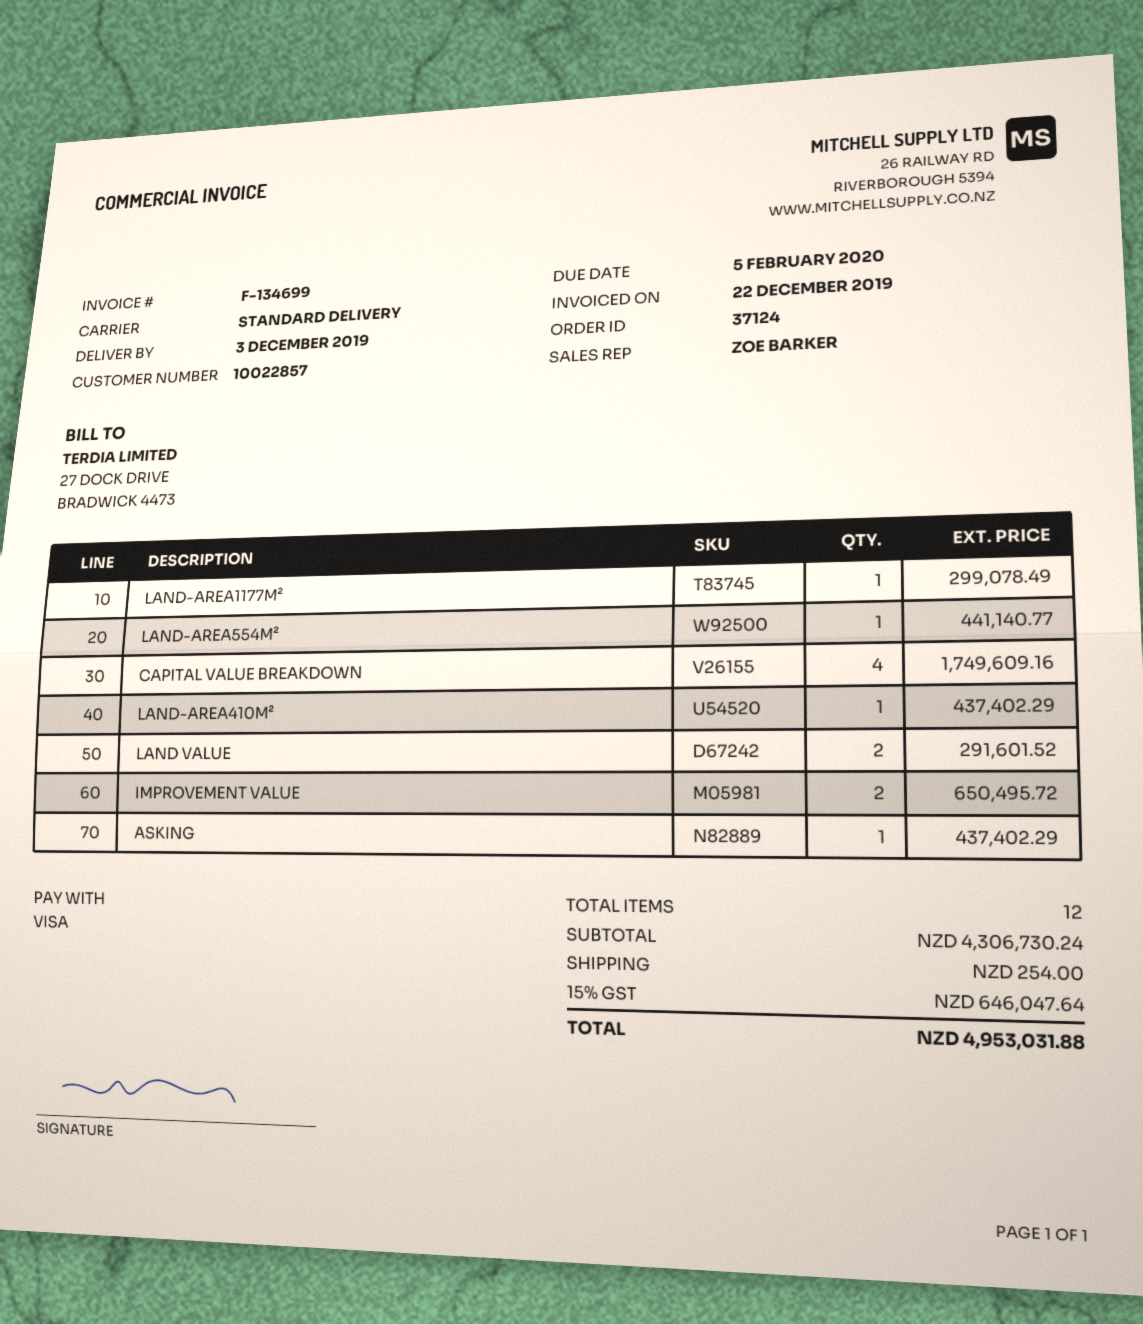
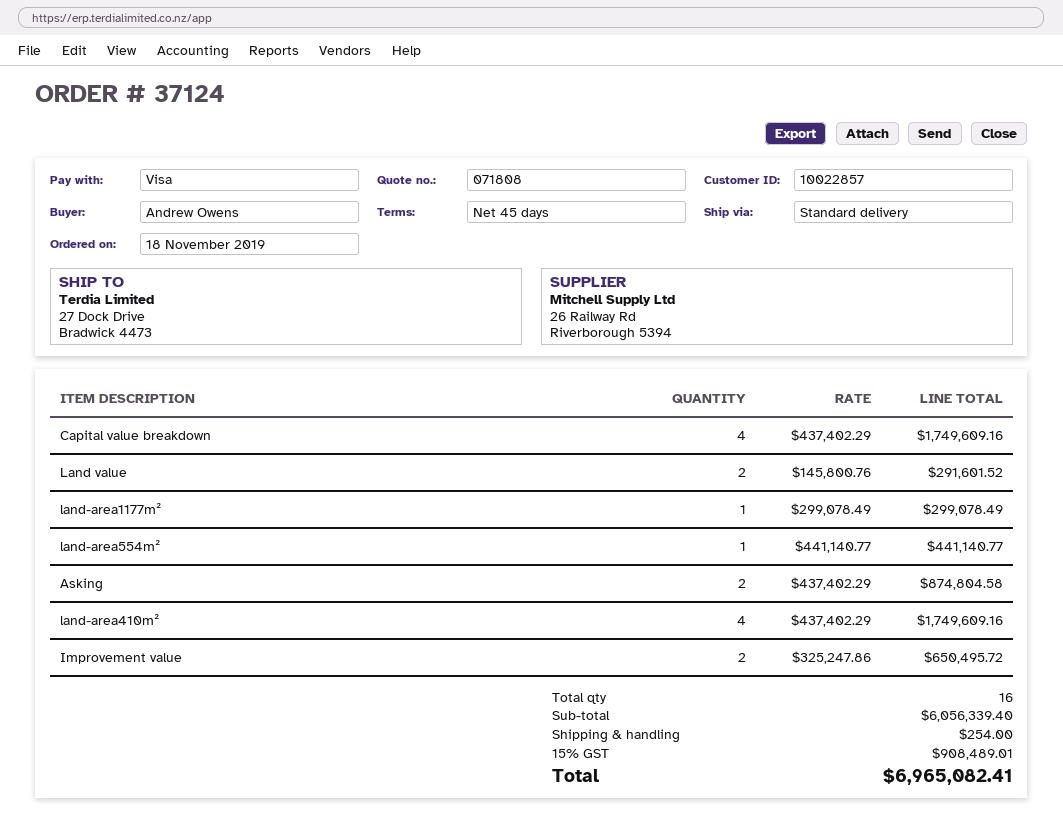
LAND-AREA410M²: 1 for 437402.29 -> 4 for 1749609.16
ASKING: 1 for 437402.29 -> 2 for 874804.58
total quantity: 12 -> 16
subtotal: 4306730.24 -> 6056339.40
tax: 15% = 646047.64 -> 15% = 908489.01
total: 4953031.88 -> 6965082.41

